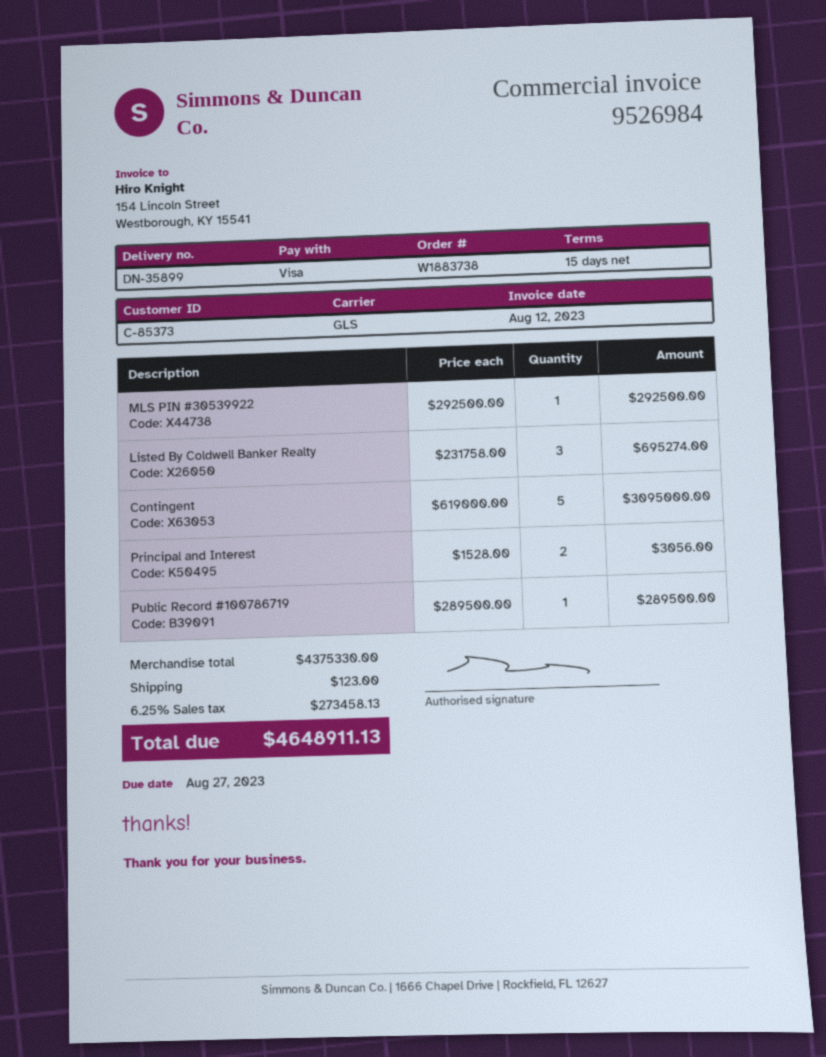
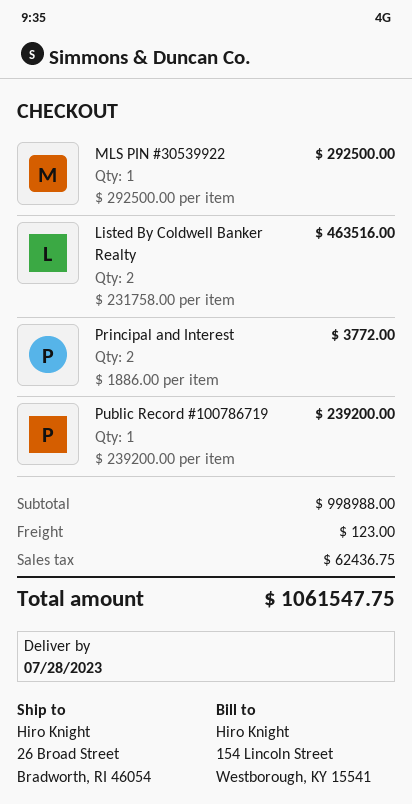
Listed By Coldwell Banker Realty: 3 x 231758.00 = 695274.00 -> 2 x 231758.00 = 463516.00
Contingent: 5 x 619000.00 = 3095000.00 -> none
Principal and Interest: 2 x 1528.00 = 3056.00 -> 2 x 1886.00 = 3772.00
Public Record #100786719: 1 x 289500.00 = 289500.00 -> 1 x 239200.00 = 239200.00
subtotal: 4375330.00 -> 998988.00
tax: 273458.13 -> 62436.75
total: 4648911.13 -> 1061547.75

